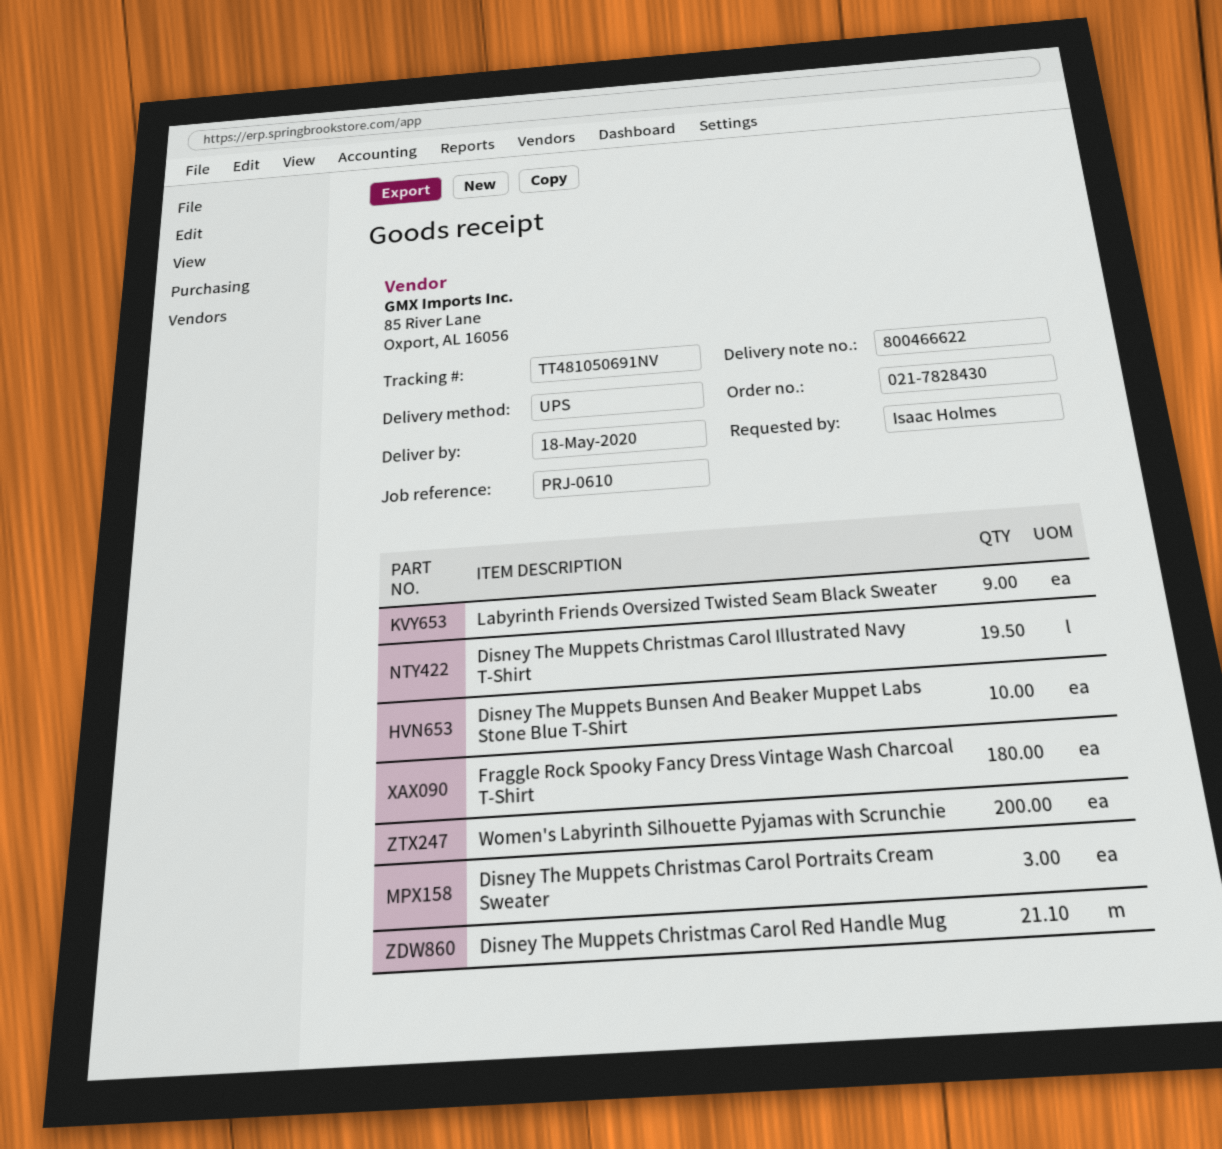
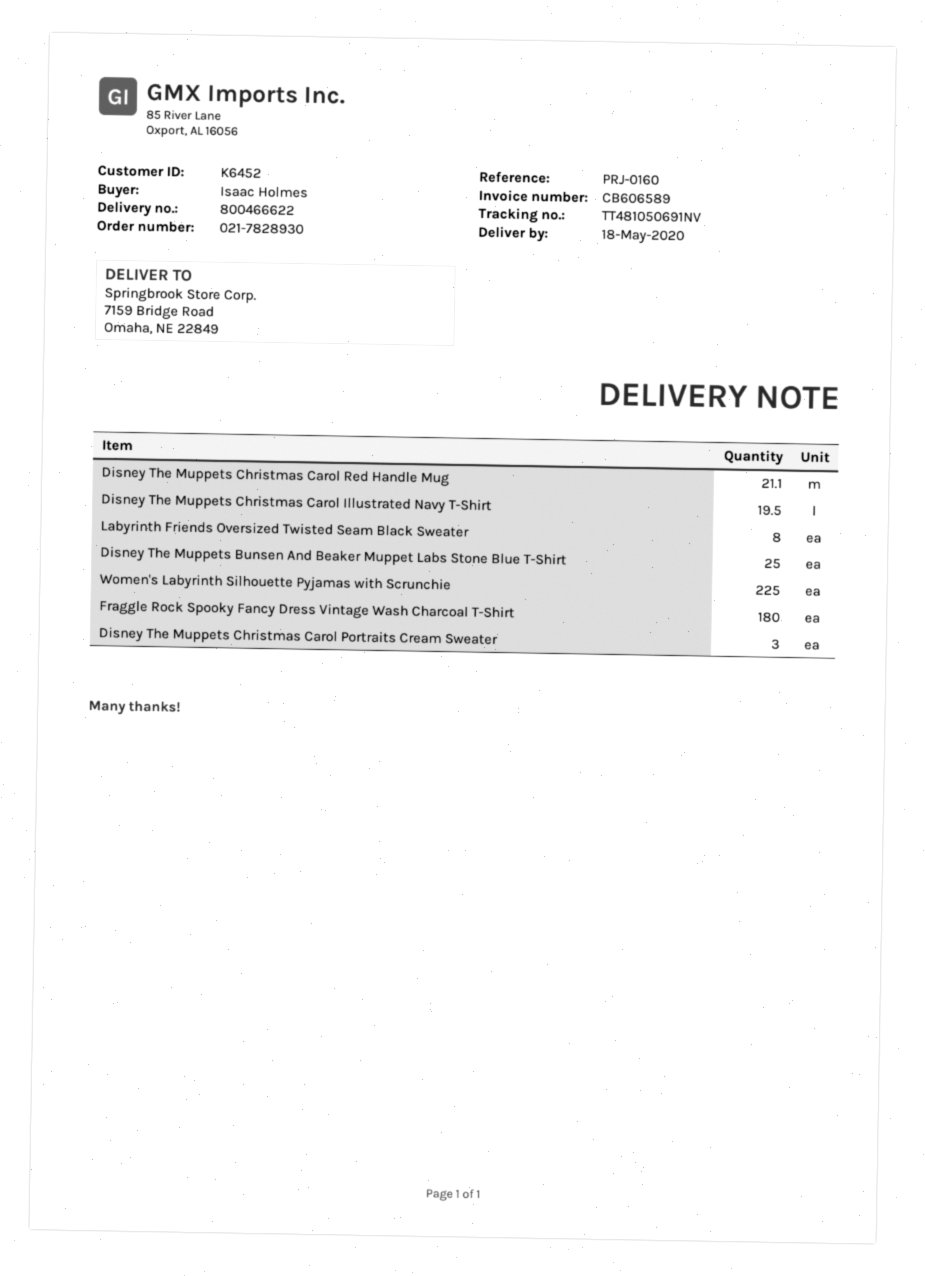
order number: 021-7828430 -> 021-7828930
reference: PRJ-0610 -> PRJ-0160
Labyrinth Friends Oversized Twisted Seam Black Sweater: 9 -> 8
Disney The Muppets Bunsen And Beaker Muppet Labs Stone Blue T-Shirt: 10 -> 25
Women's Labyrinth Silhouette Pyjamas with Scrunchie: 200 -> 225

